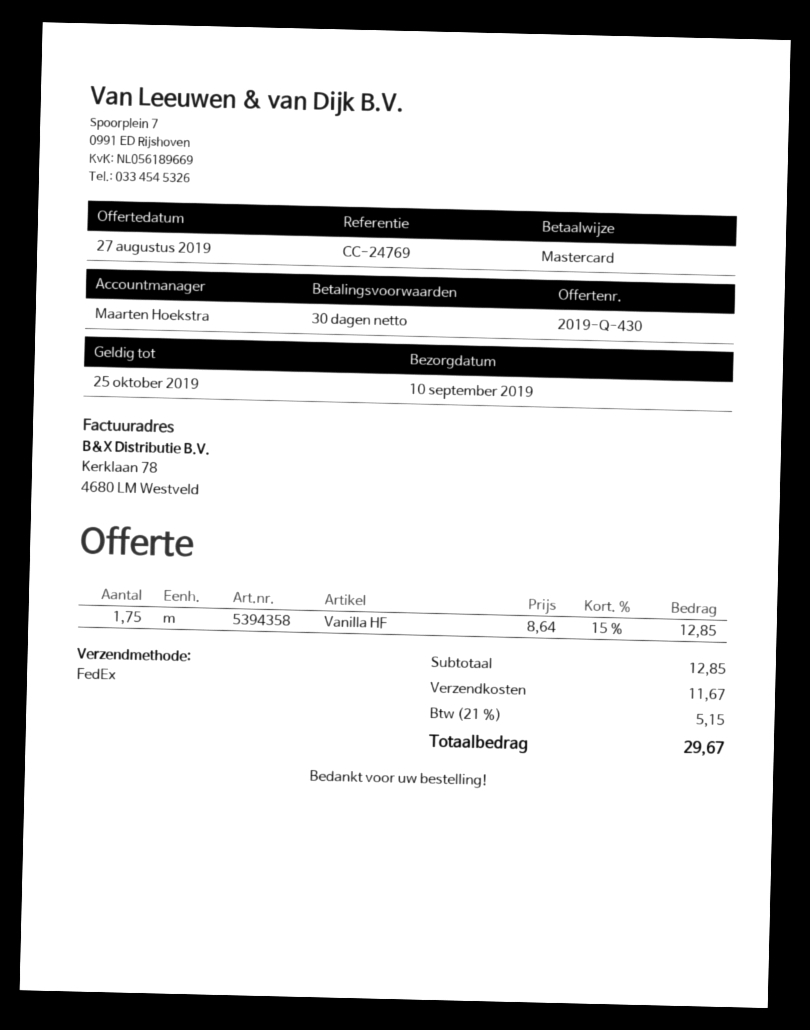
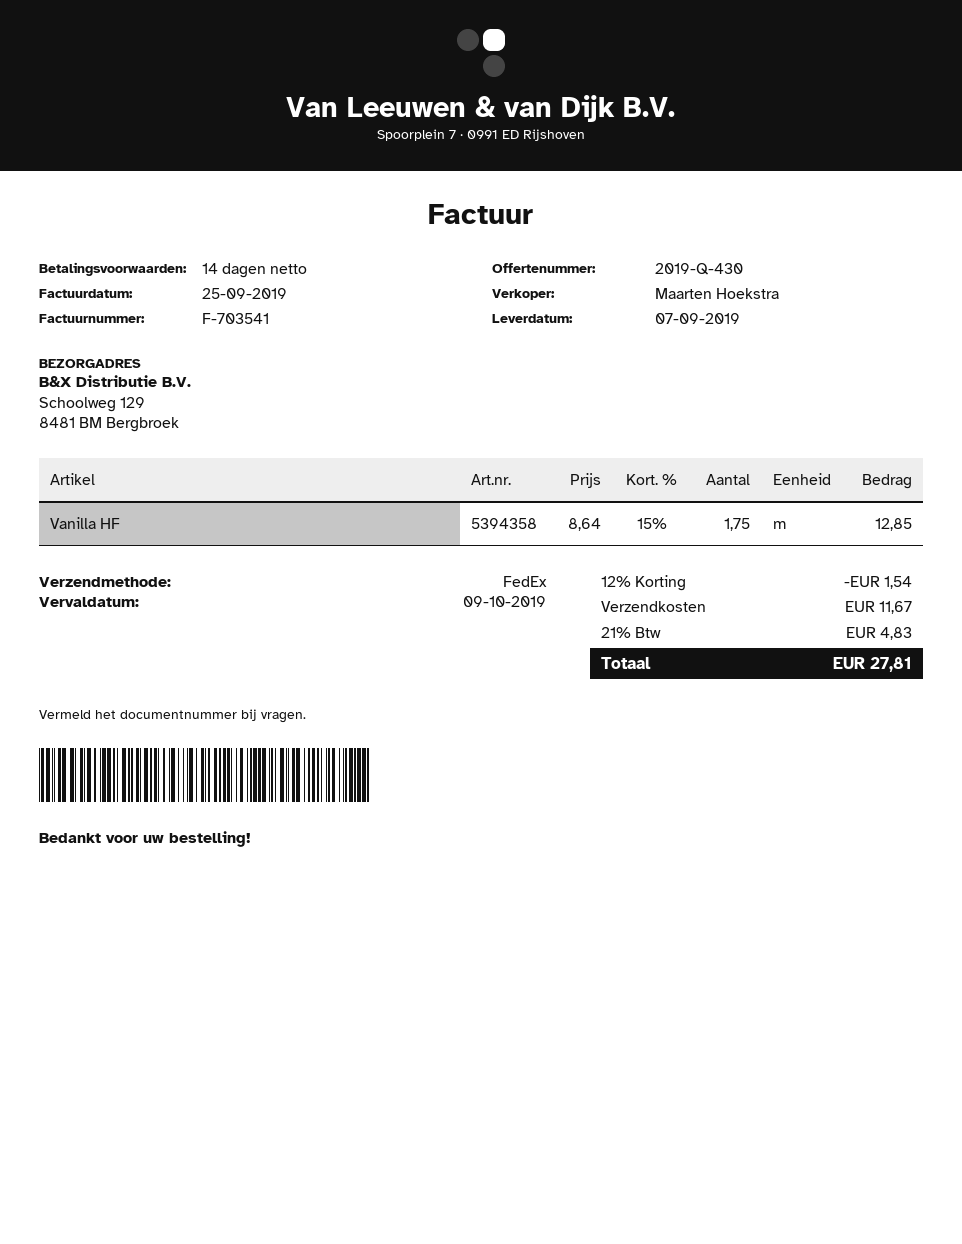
delivery date: 2019-09-10 -> 2019-09-07
payment terms: 30 days -> 14 days
discount: none -> 12% = 1.54
tax: 21% = 5.15 -> 21% = 4.83
total: 29.67 -> 27.81

